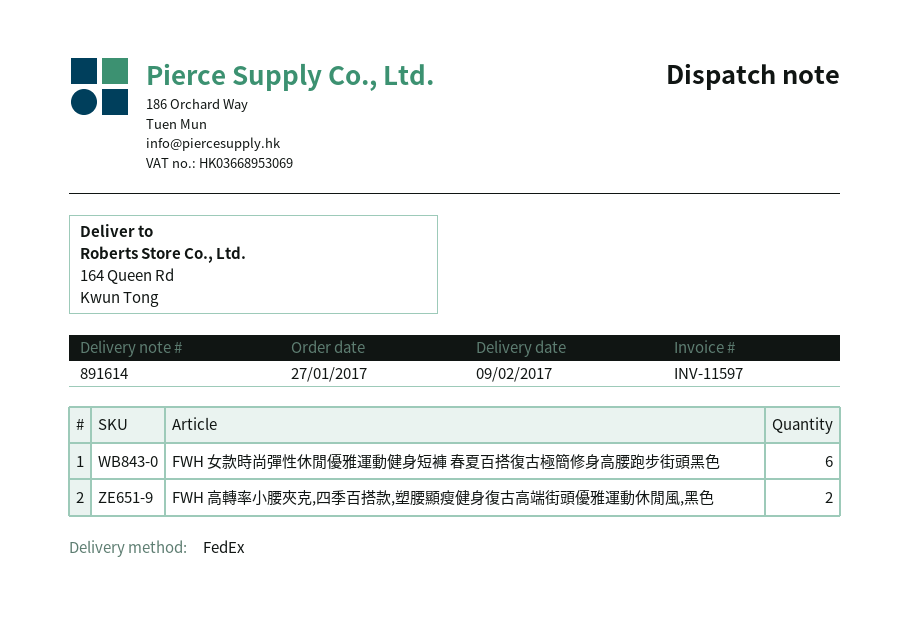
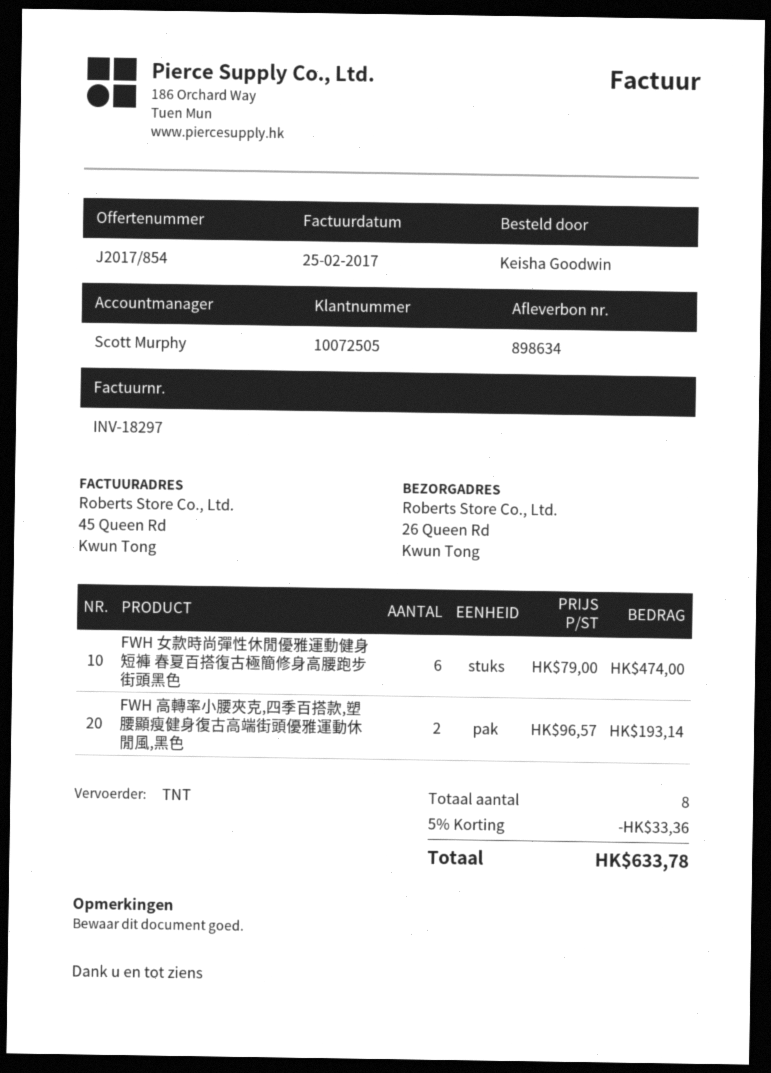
delivery note number: 891614 -> 898634
invoice number: INV-11597 -> INV-18297
shipping method: FedEx -> TNT
ship to: 164 Queen Rd, Kwun Tong -> 26 Queen Rd, Kwun Tong

